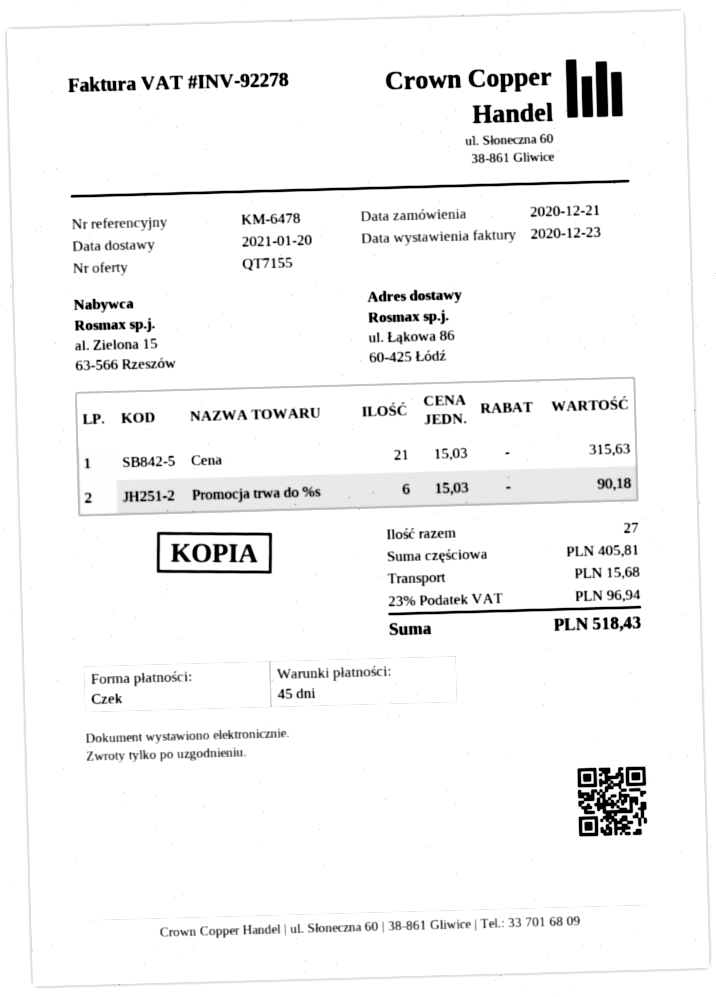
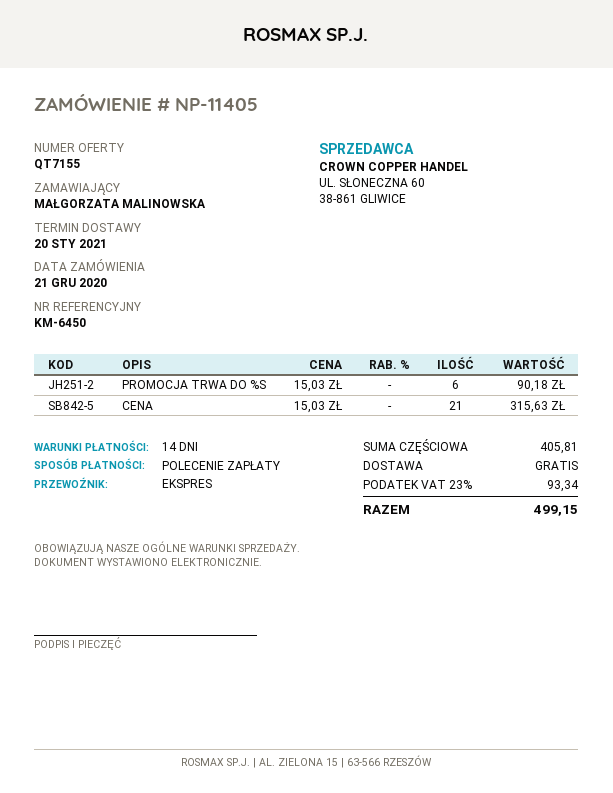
payment terms: 45 days -> 14 days
reference: KM-6478 -> KM-6450
payment method: cheque -> direct debit
shipping: 15.68 -> 0.00
tax: 23% = 96.94 -> 23% = 93.34
total: 518.43 -> 499.15

